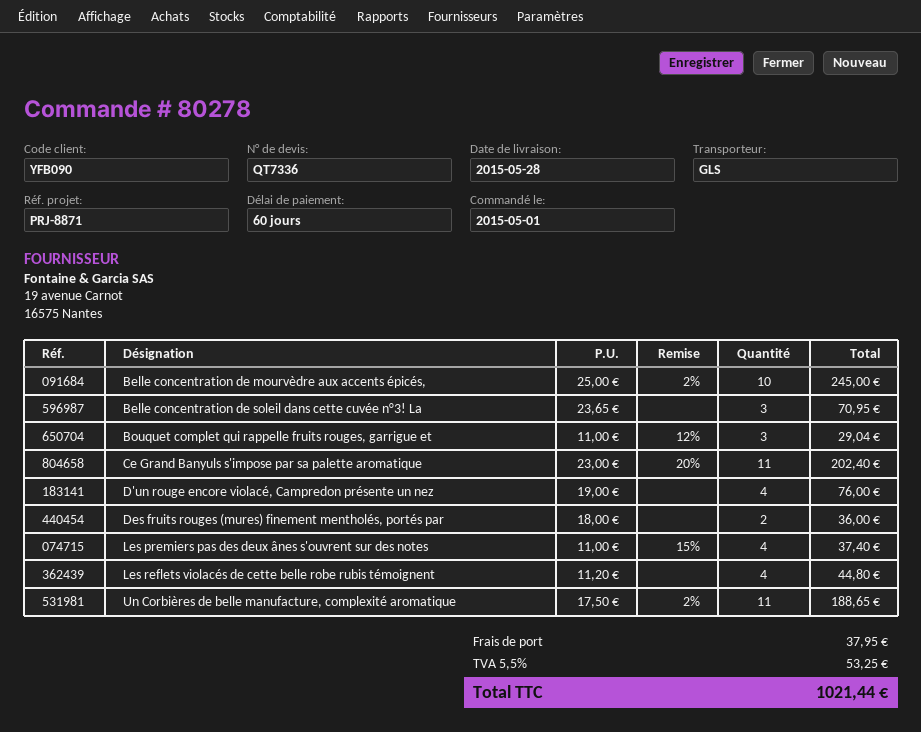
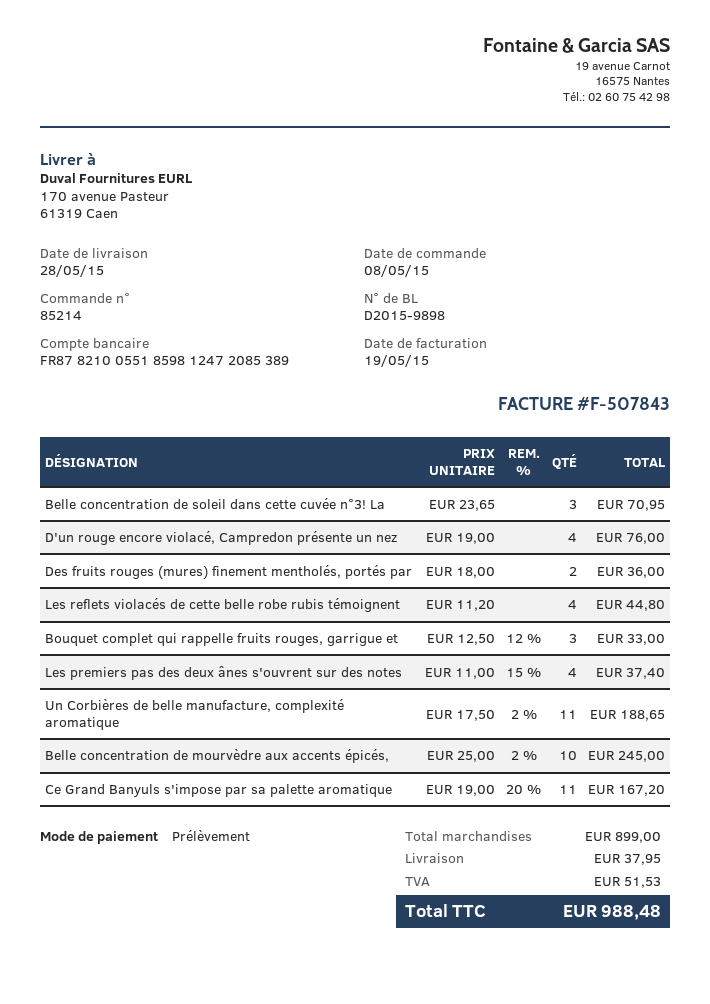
order number: 80278 -> 85214
order date: 2015-05-01 -> 2015-05-08
Bouquet complet qui rappelle fruits rouges, garrigue et: 3 x 11.00 - 12% = 29.04 -> 3 x 12.50 - 12% = 33.00
Ce Grand Banyuls s'impose par sa palette aromatique: 11 x 23.00 - 20% = 202.40 -> 11 x 19.00 - 20% = 167.20
tax: 53.25 -> 51.53
total: 1021.44 -> 988.48

